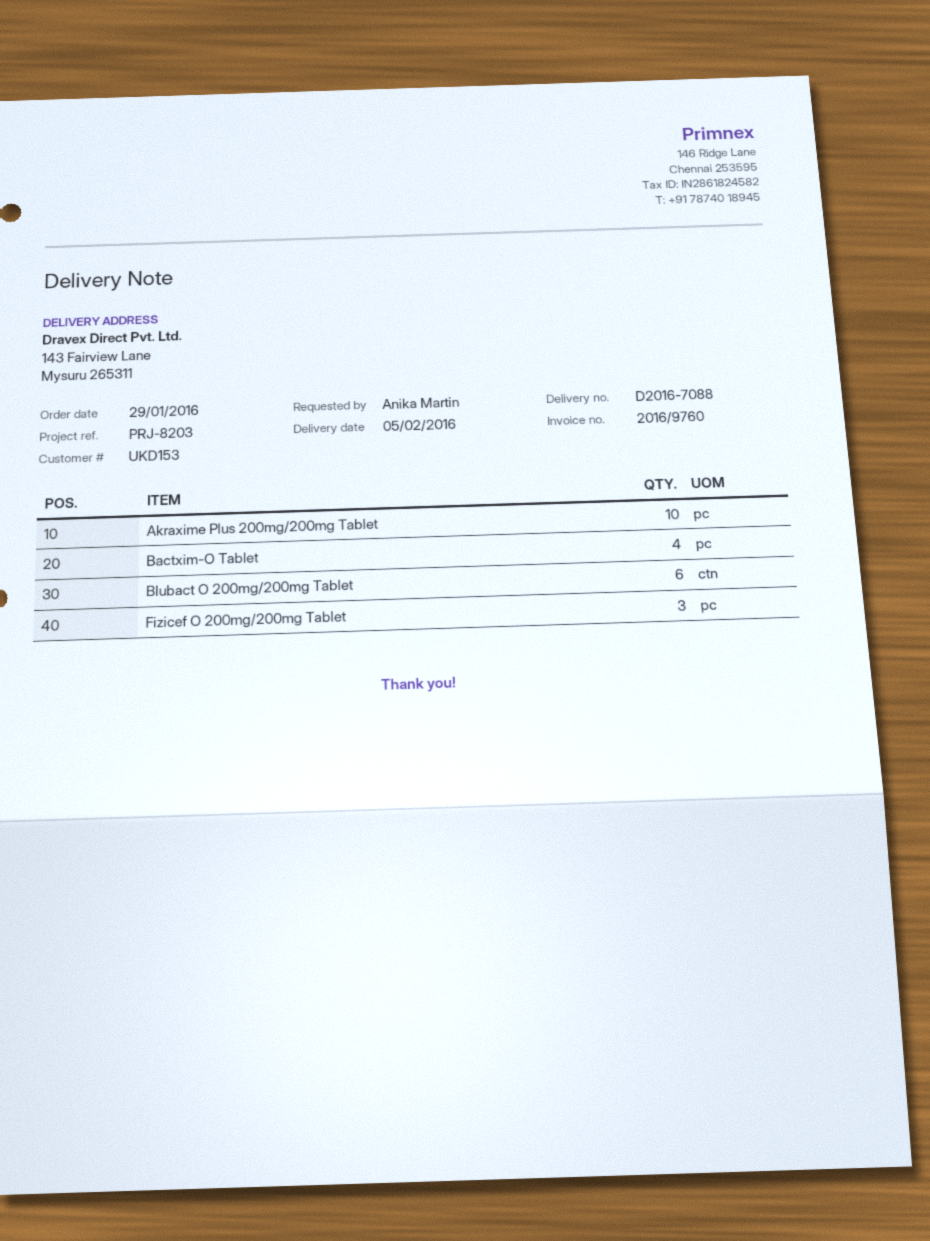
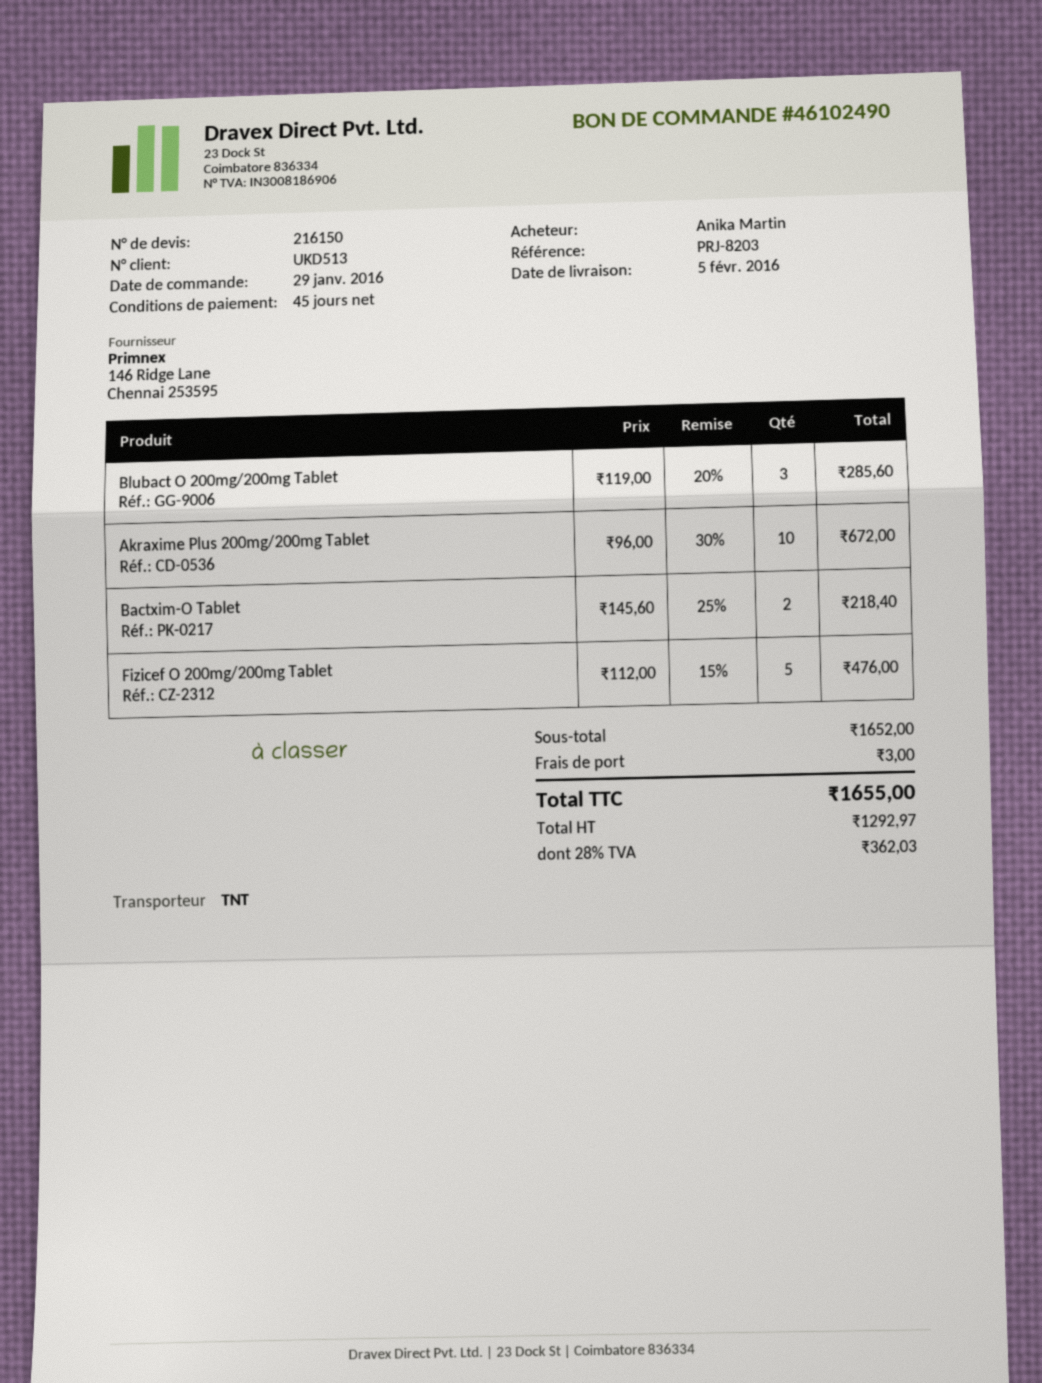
customer number: UKD153 -> UKD513
Bactxim-O Tablet: 4 -> 2
Blubact O 200mg/200mg Tablet: 6 -> 3
Fizicef O 200mg/200mg Tablet: 3 -> 5

